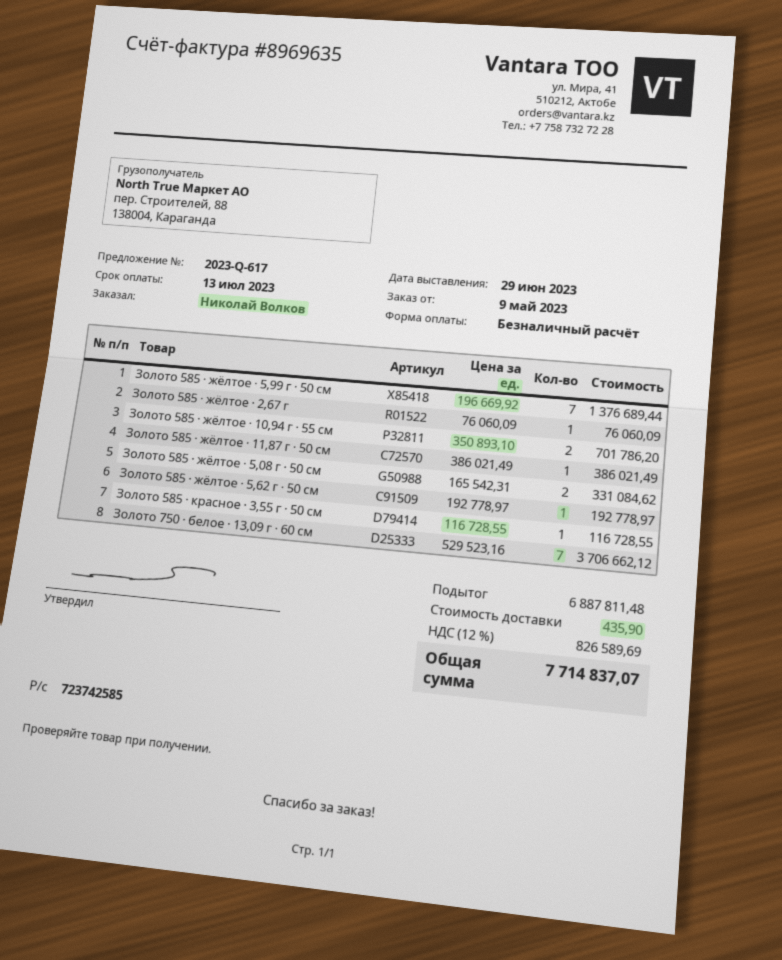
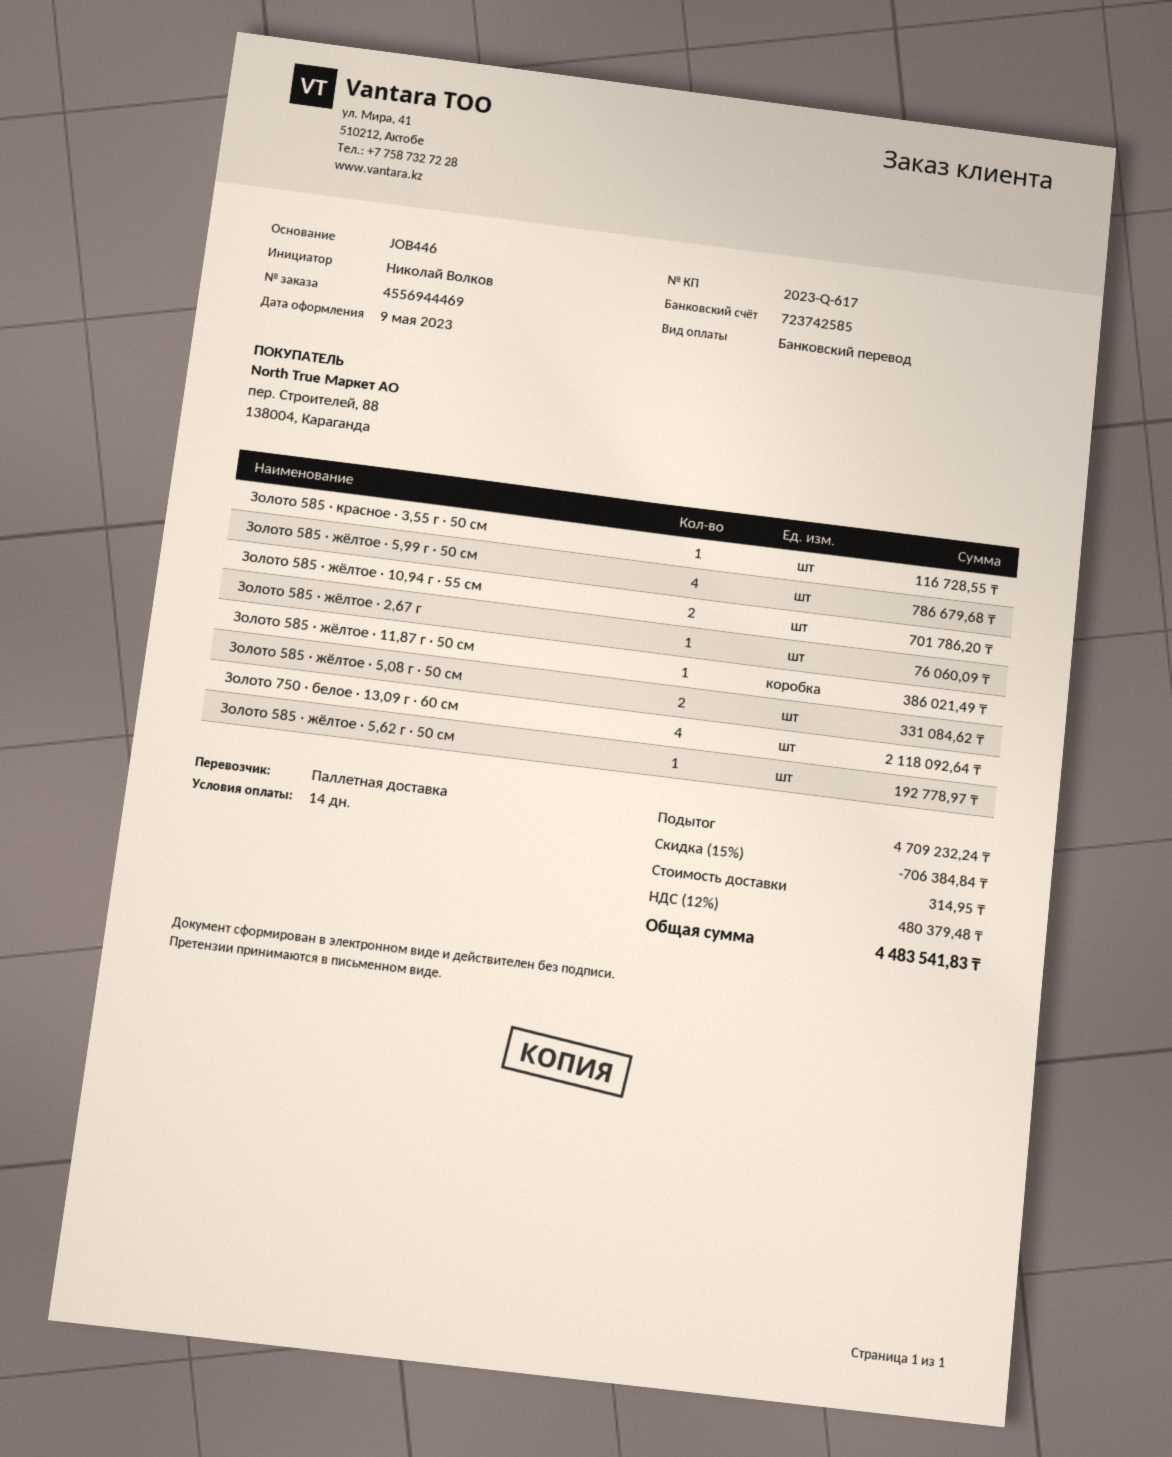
Золото 585 · жёлтое · 5,99 г · 50 см: 7 for 1376689.44 -> 4 for 786679.68
Золото 750 · белое · 13,09 г · 60 см: 7 for 3706662.12 -> 4 for 2118092.64
subtotal: 6887811.48 -> 4709232.24
discount: none -> 15% = 706384.84
shipping: 435.90 -> 314.95
tax: 12% = 826589.69 -> 12% = 480379.48
total: 7714837.07 -> 4483541.83

